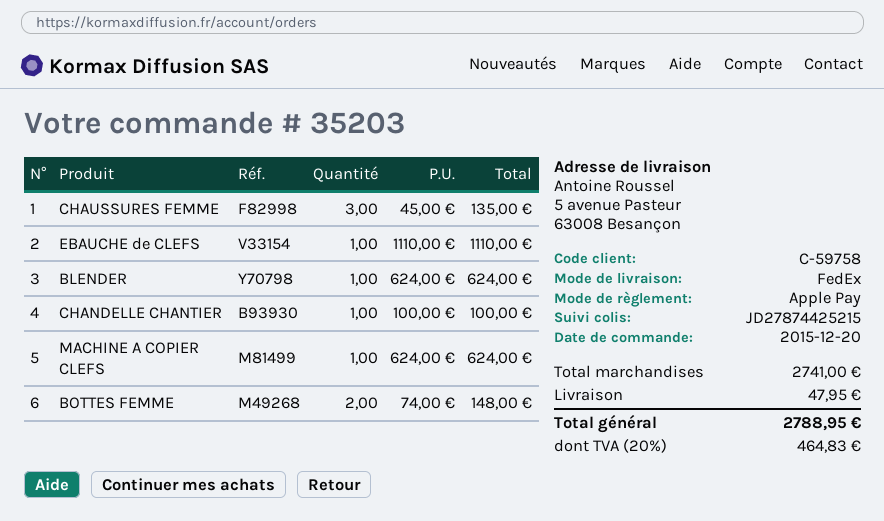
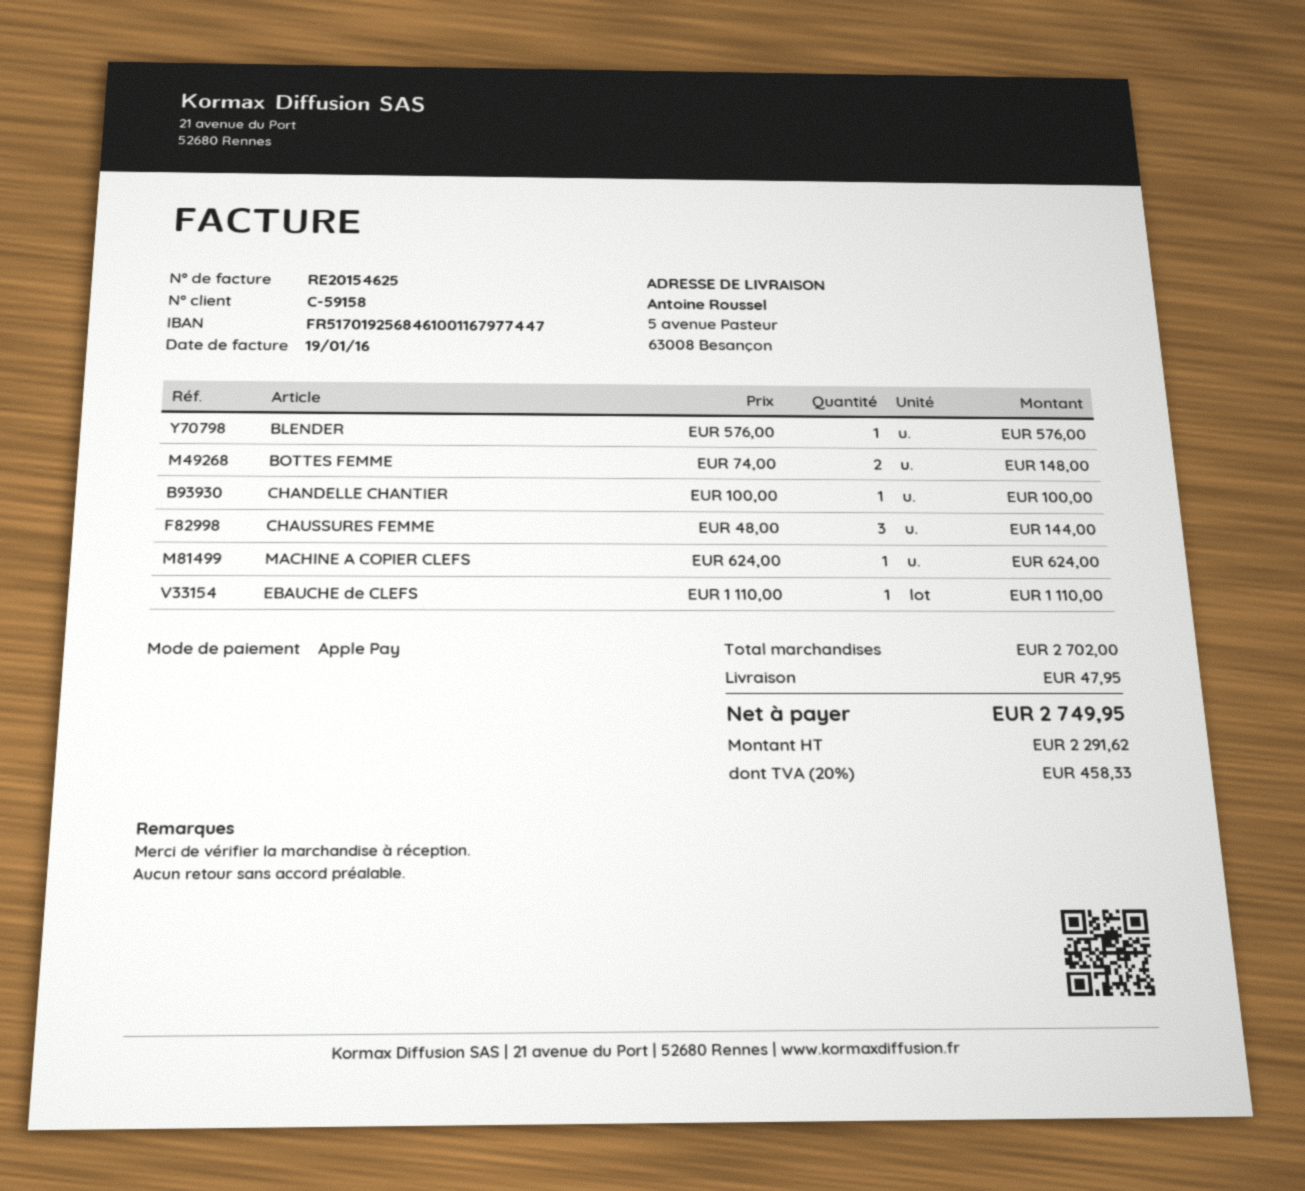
customer number: C-59758 -> C-59158
CHAUSSURES FEMME: 3 x 45.00 = 135.00 -> 3 x 48.00 = 144.00
BLENDER: 1 x 624.00 = 624.00 -> 1 x 576.00 = 576.00
subtotal: 2741.00 -> 2702.00
tax: 20% = 464.83 -> 20% = 458.33
total: 2788.95 -> 2749.95

